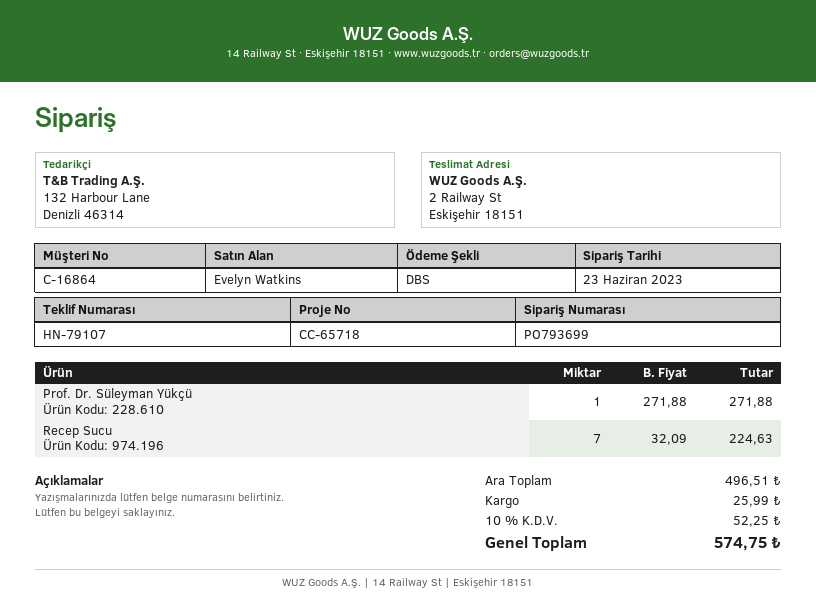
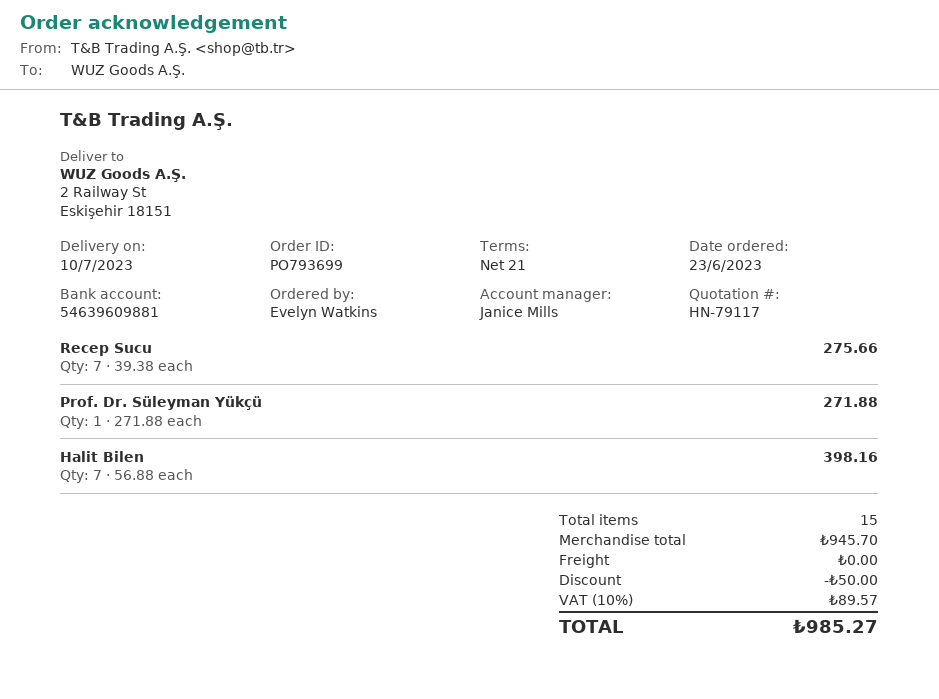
quote number: HN-79107 -> HN-79117
Recep Sucu: 7 x 32.09 = 224.63 -> 7 x 39.38 = 275.66
Halit Bilen: none -> 7 x 56.88 = 398.16
subtotal: 496.51 -> 945.70
discount: none -> 50.00
shipping: 25.99 -> 0.00
tax: 10% = 52.25 -> 10% = 89.57
total: 574.75 -> 985.27

